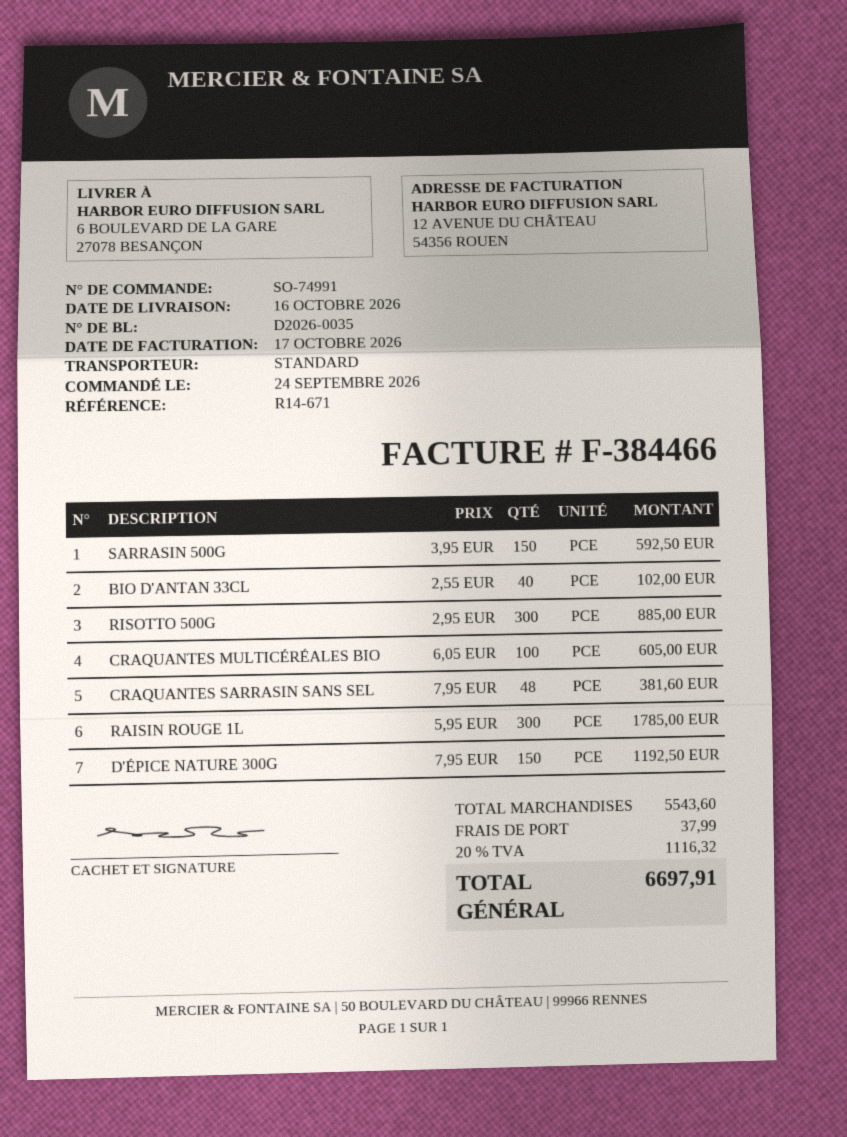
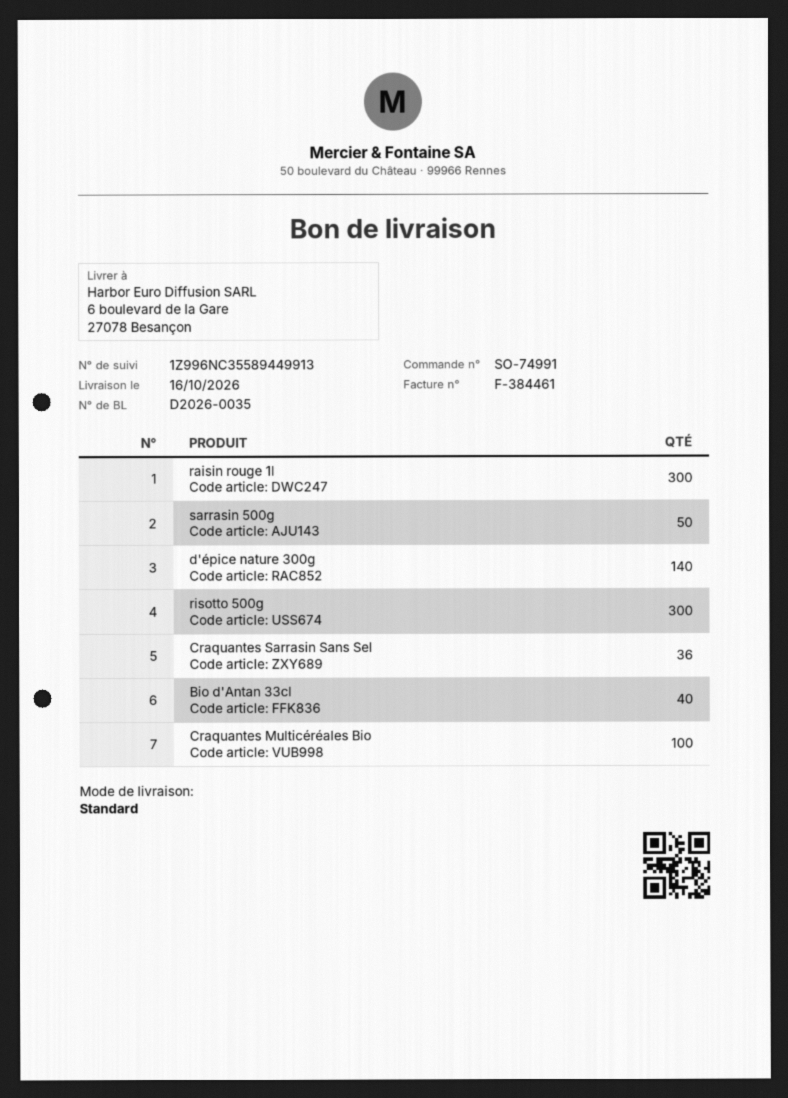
invoice number: F-384466 -> F-384461
SARRASIN 500G: 150 -> 50
CRAQUANTES SARRASIN SANS SEL: 48 -> 36
D'ÉPICE NATURE 300G: 150 -> 140

